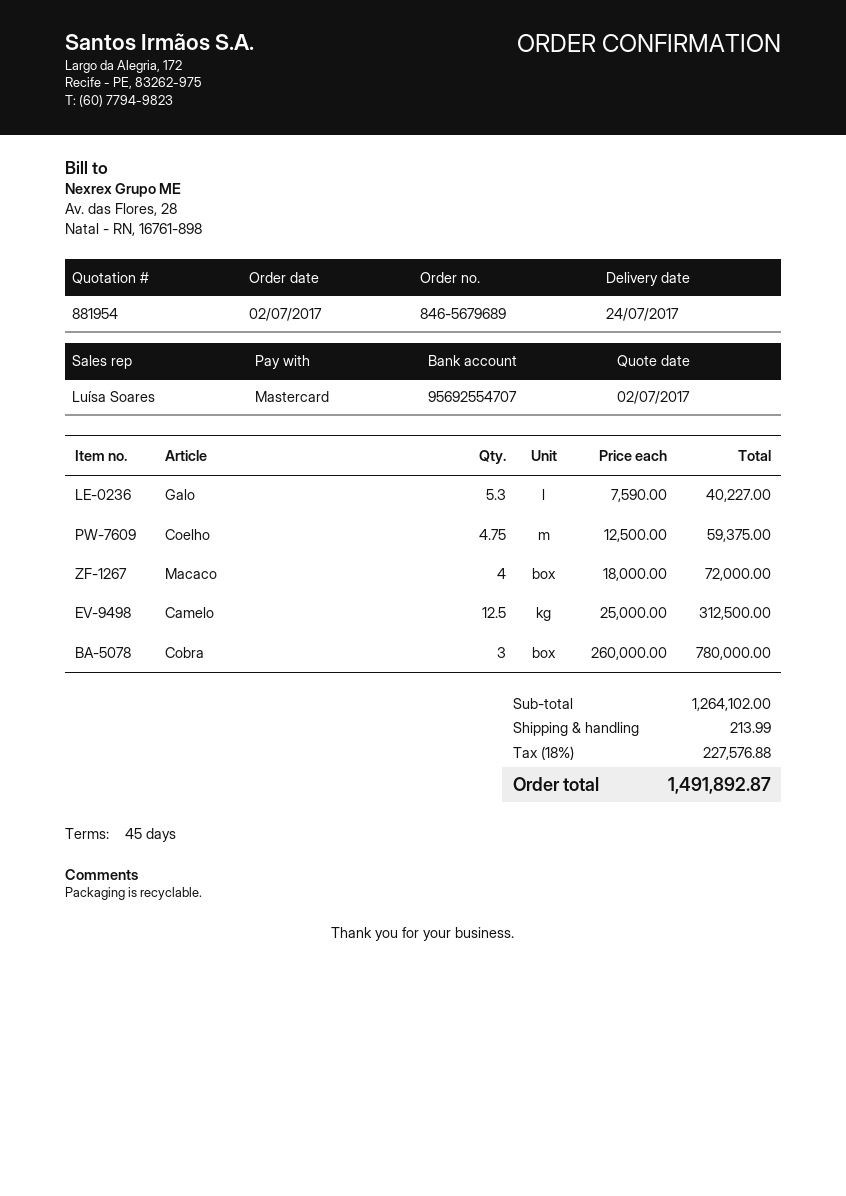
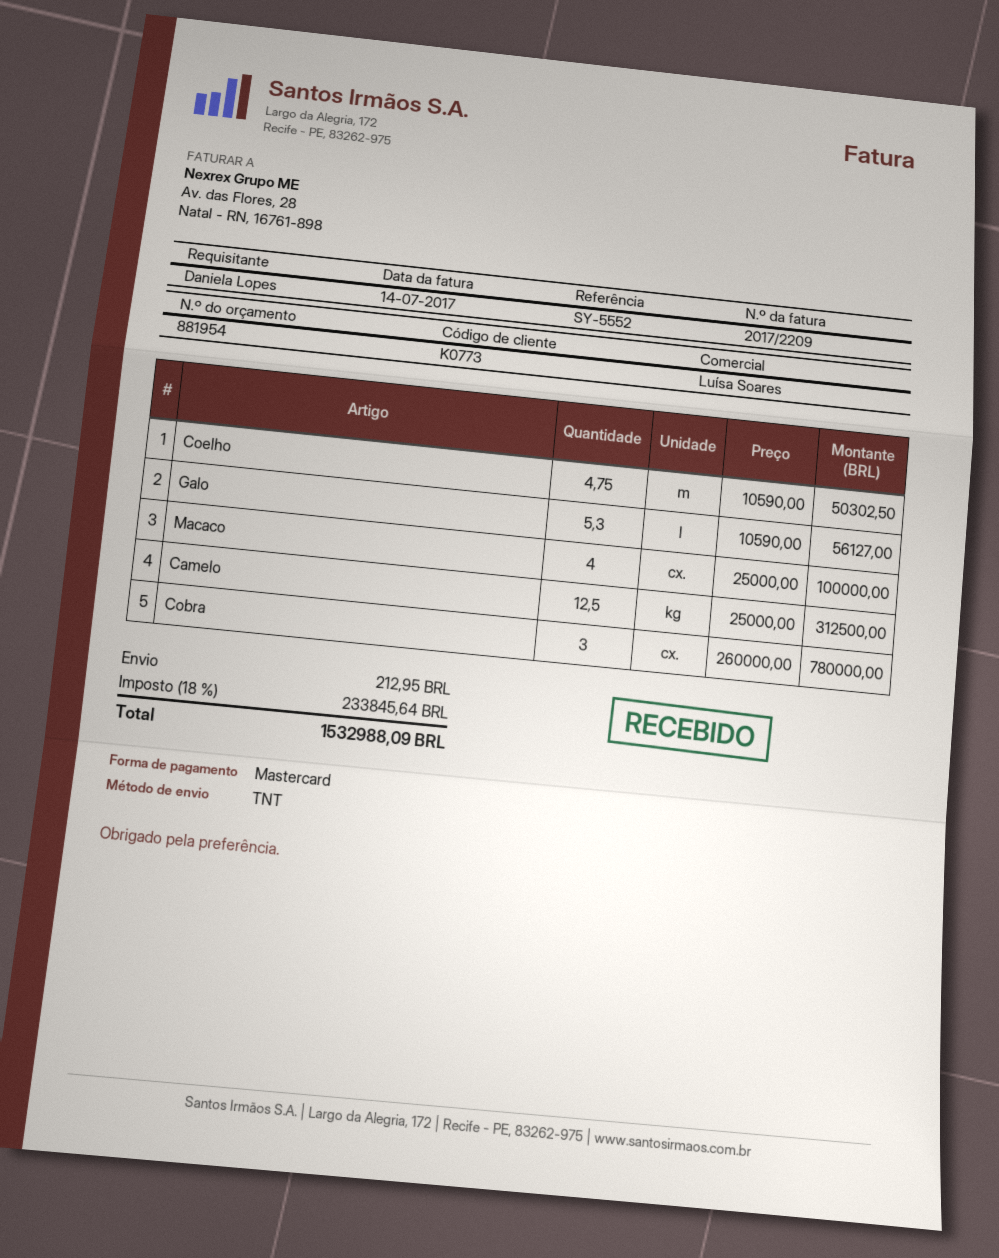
Galo: 5.3 x 7590.00 = 40227.00 -> 5.3 x 10590.00 = 56127.00
Coelho: 4.75 x 12500.00 = 59375.00 -> 4.75 x 10590.00 = 50302.50
Macaco: 4 x 18000.00 = 72000.00 -> 4 x 25000.00 = 100000.00
shipping: 213.99 -> 212.95
tax: 18% = 227576.88 -> 18% = 233845.64
total: 1491892.87 -> 1532988.09

